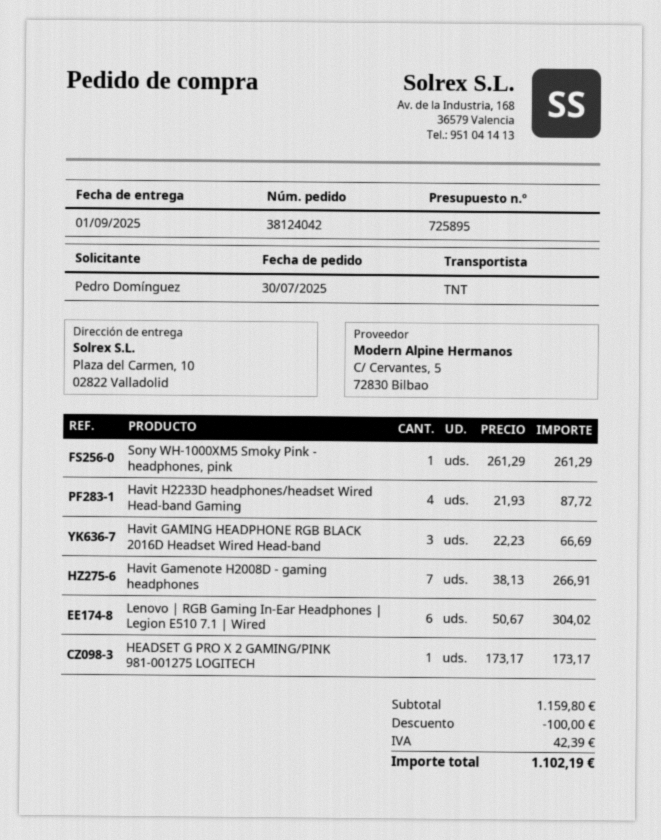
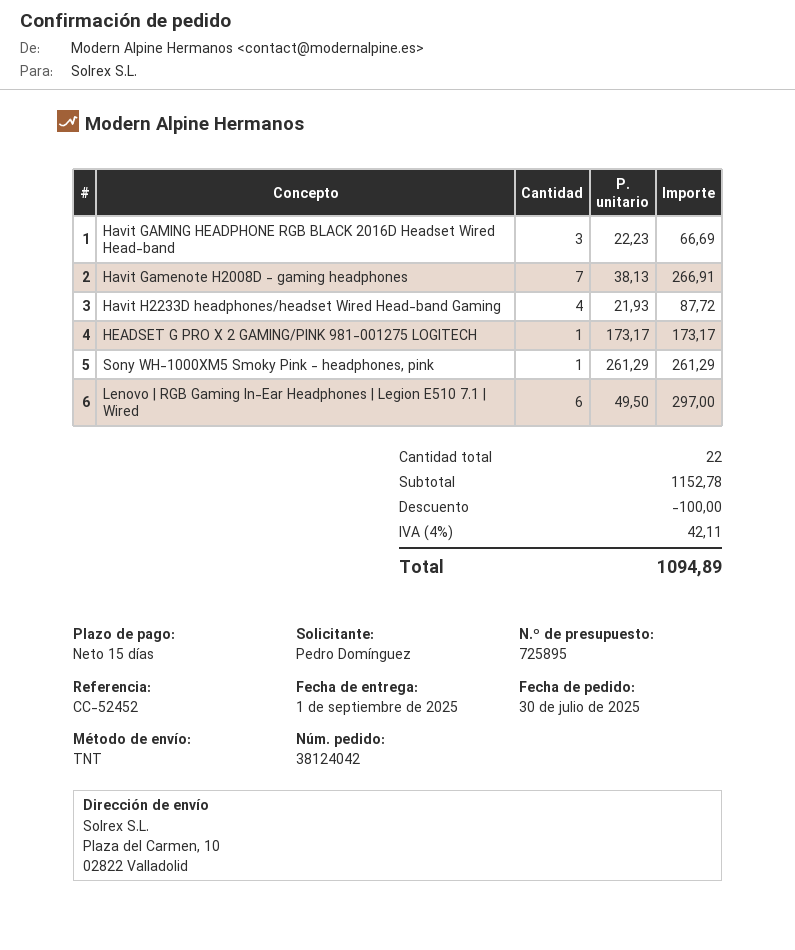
Lenovo | RGB Gaming In-Ear Headphones | Legion E510 7.1 | Wired: 6 x 50.67 = 304.02 -> 6 x 49.50 = 297.00
subtotal: 1159.80 -> 1152.78
tax: 42.39 -> 42.11
total: 1102.19 -> 1094.89

